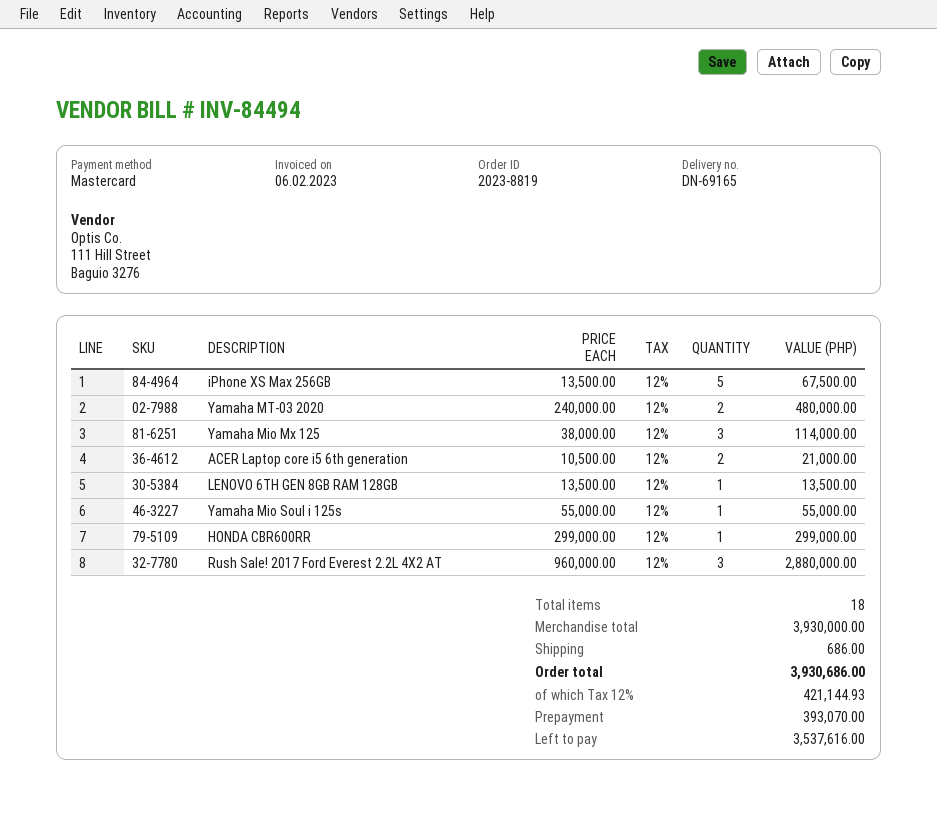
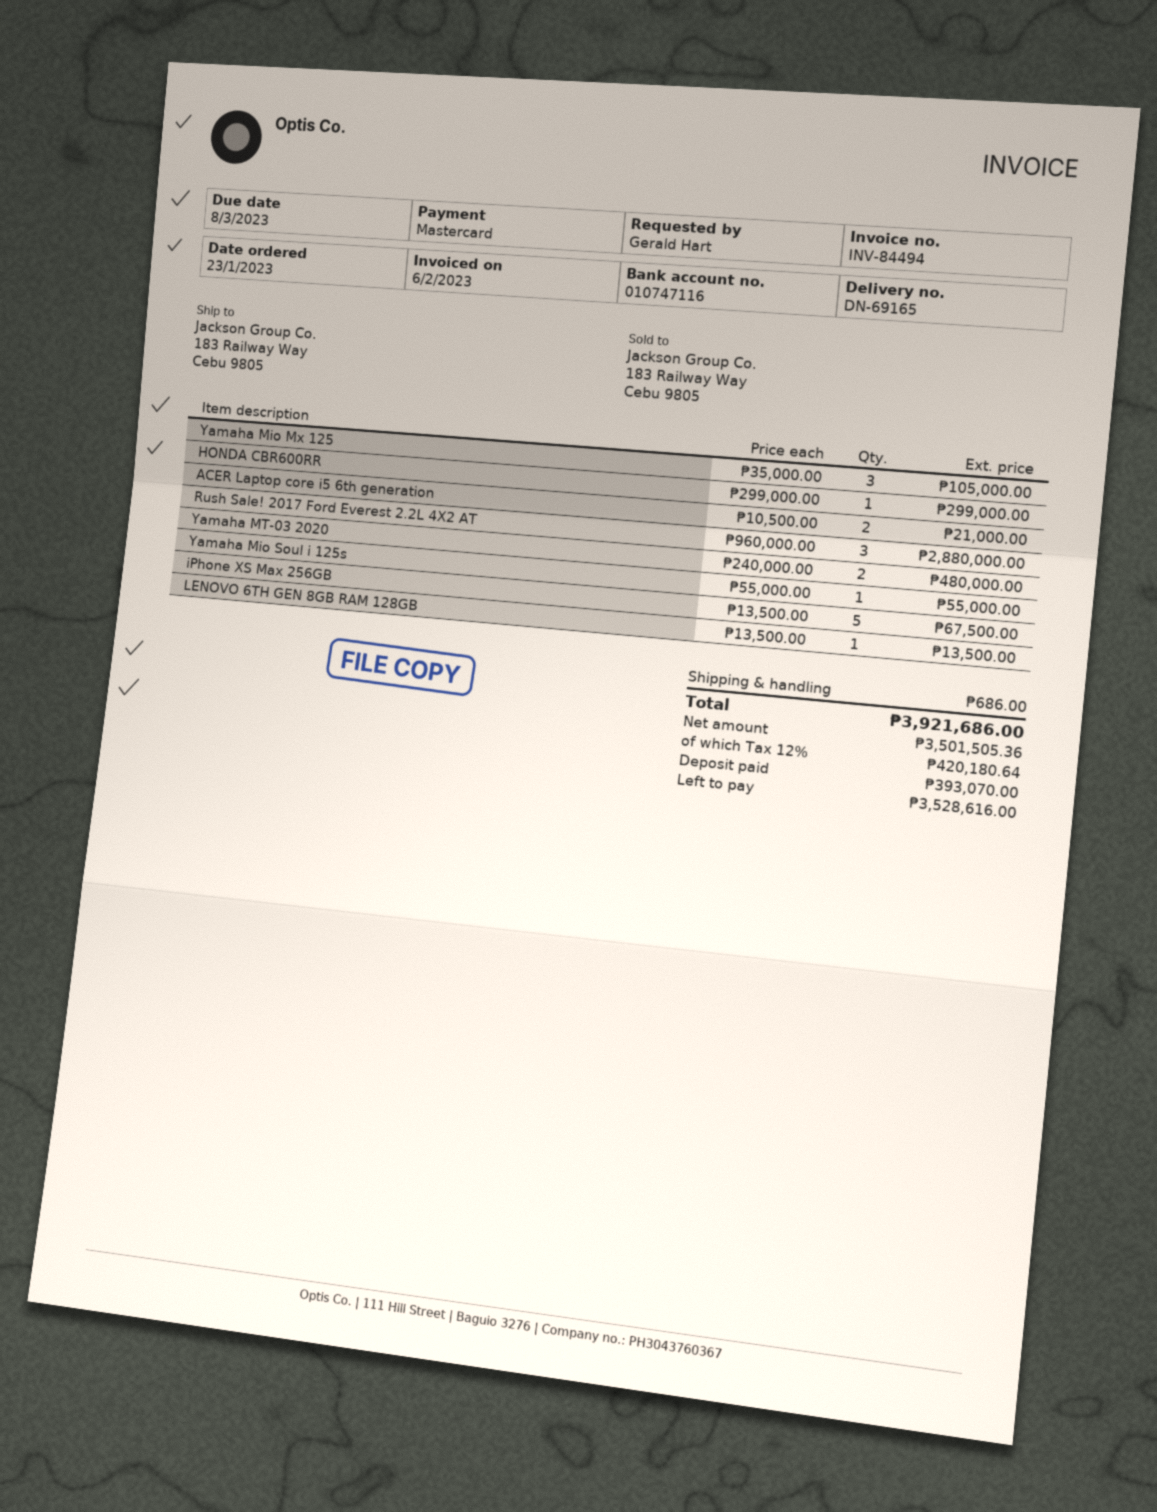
Yamaha Mio Mx 125: 3 x 38000.00 = 114000.00 -> 3 x 35000.00 = 105000.00
tax: 12% = 421144.93 -> 12% = 420180.64
total: 3930686.00 -> 3921686.00
balance: 3537616.00 -> 3528616.00

